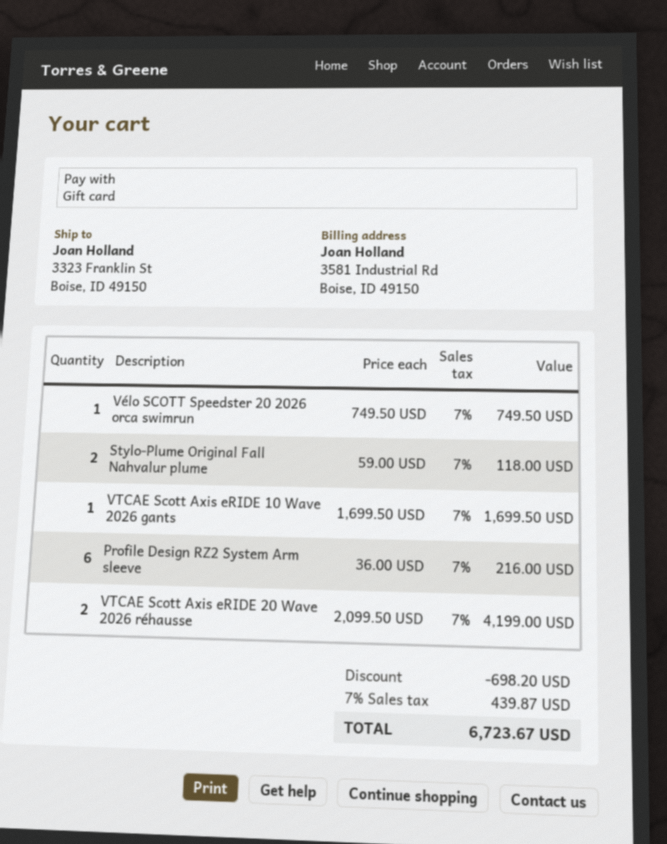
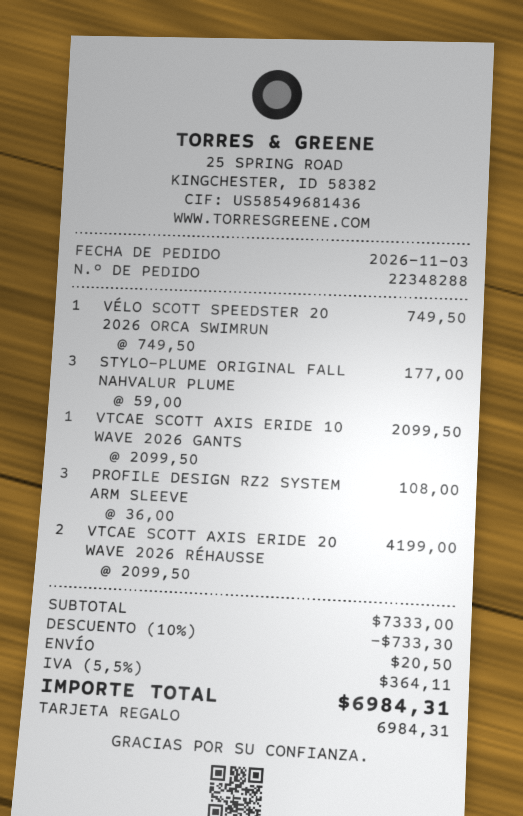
Stylo-Plume Original Fall Nahvalur plume: 2 x 59.00 = 118.00 -> 3 x 59.00 = 177.00
VTCAE Scott Axis eRIDE 10 Wave 2026 gants: 1 x 1699.50 = 1699.50 -> 1 x 2099.50 = 2099.50
Profile Design RZ2 System Arm sleeve: 6 x 36.00 = 216.00 -> 3 x 36.00 = 108.00
discount: 698.20 -> 733.30
shipping: none -> 20.50
tax: 7% = 439.87 -> 5.5% = 364.11
total: 6723.67 -> 6984.31

